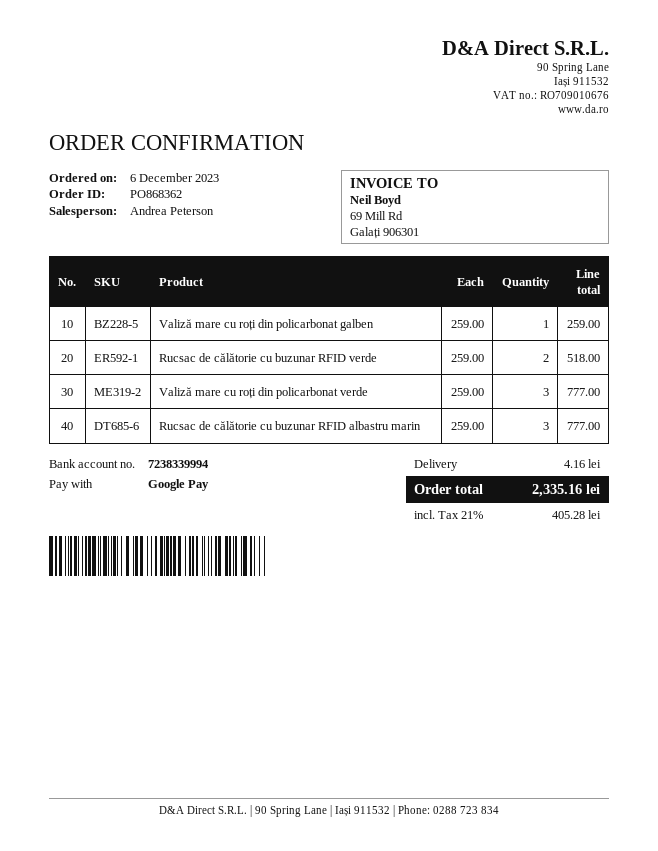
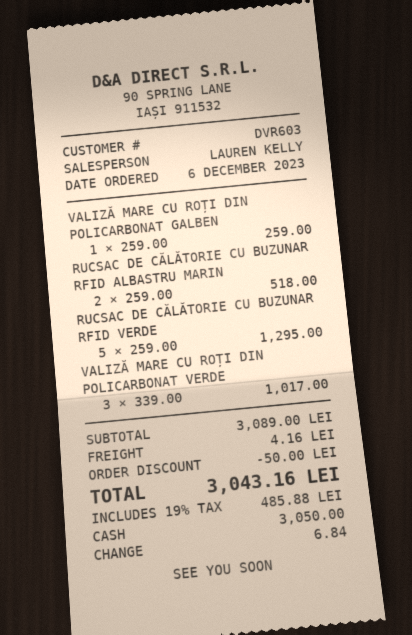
sales rep: Andrea Peterson -> LAUREN KELLY
payment method: Google Pay -> cash
Rucsac de călătorie cu buzunar RFID verde: 2 x 259.00 = 518.00 -> 5 x 259.00 = 1295.00
Valiză mare cu roți din policarbonat verde: 3 x 259.00 = 777.00 -> 3 x 339.00 = 1017.00
Rucsac de călătorie cu buzunar RFID albastru marin: 3 x 259.00 = 777.00 -> 2 x 259.00 = 518.00
discount: none -> 50.00
tax: 21% = 405.28 -> 19% = 485.88
total: 2335.16 -> 3043.16

